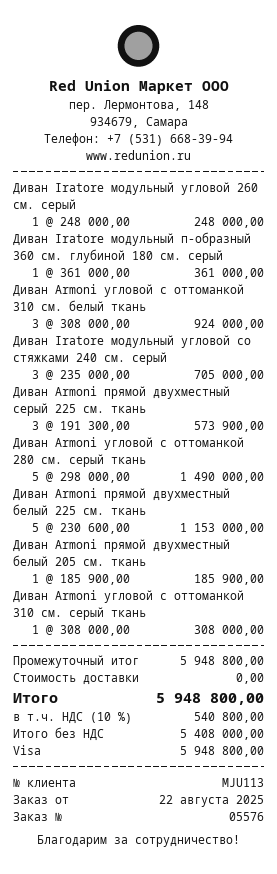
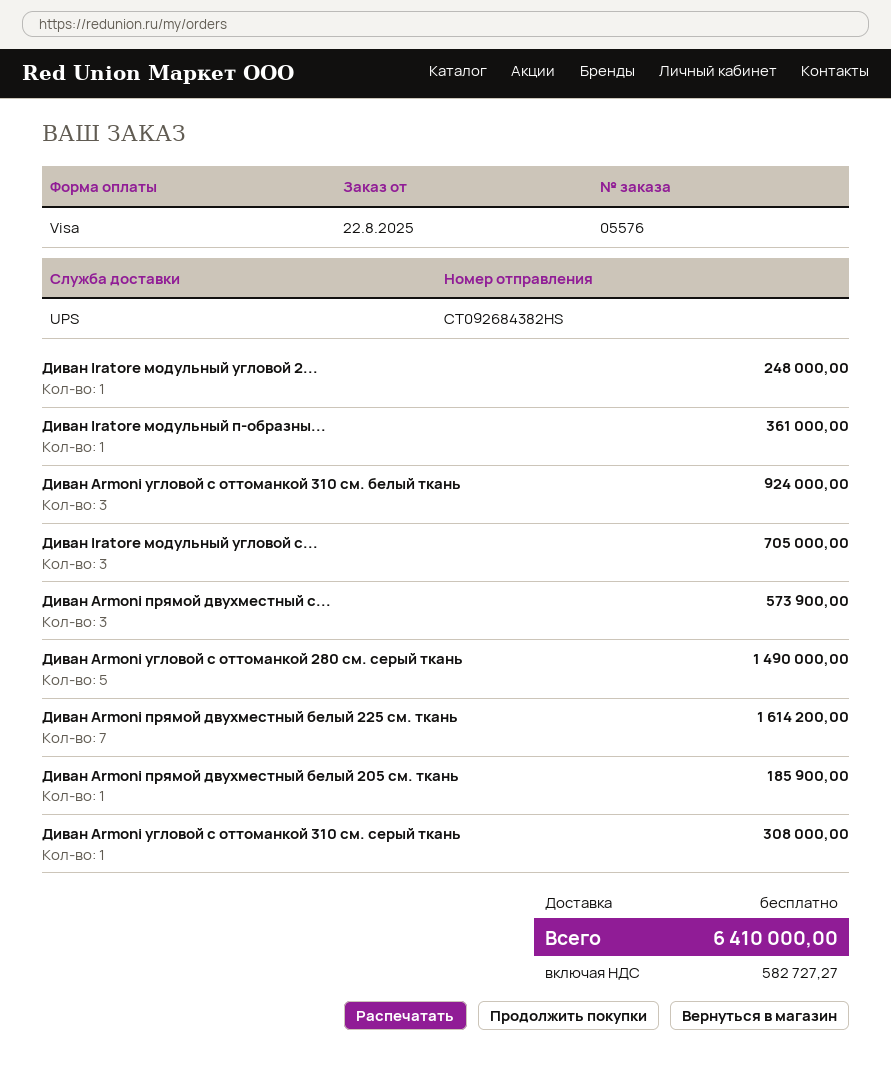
Диван Armoni прямой двухместный белый 225 см. ткань: 5 for 1153000.00 -> 7 for 1614200.00
tax: 540800.00 -> 582727.27
total: 5948800.00 -> 6410000.00

